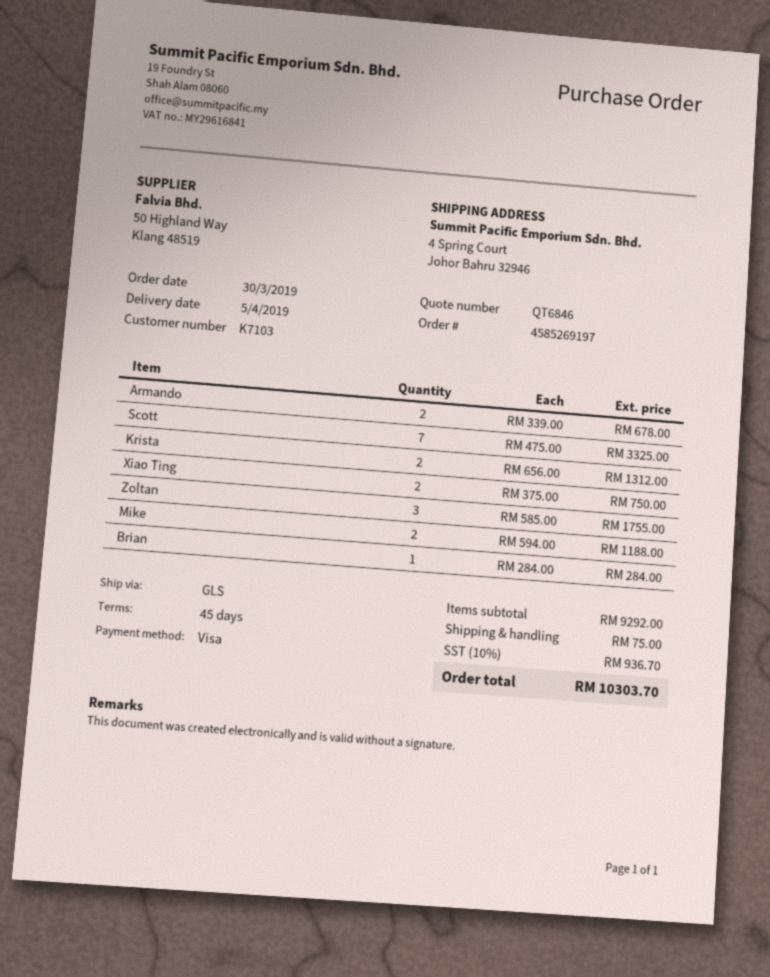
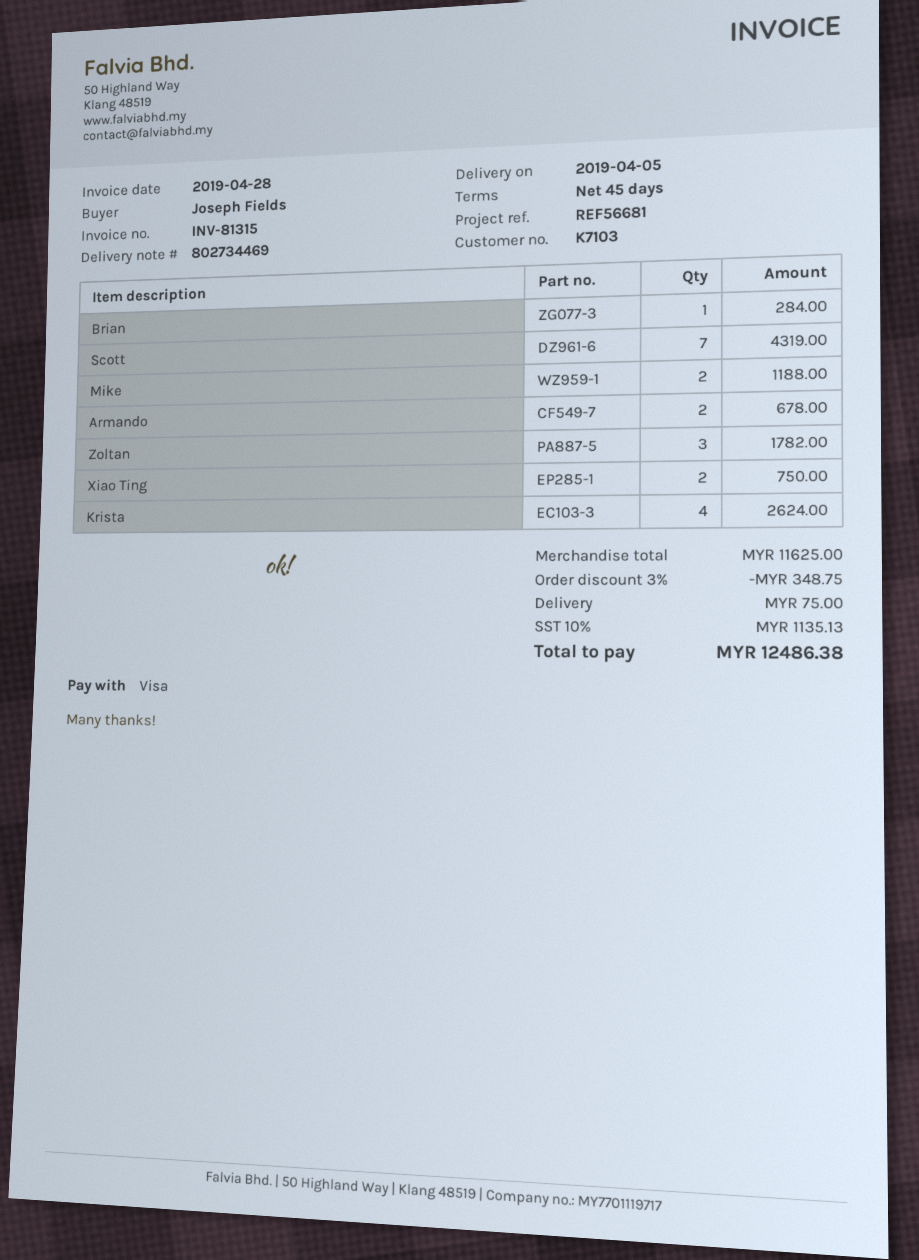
Scott: 7 for 3325.00 -> 7 for 4319.00
Krista: 2 for 1312.00 -> 4 for 2624.00
Zoltan: 3 for 1755.00 -> 3 for 1782.00
subtotal: 9292.00 -> 11625.00
discount: none -> 3% = 348.75
tax: 10% = 936.70 -> 10% = 1135.13
total: 10303.70 -> 12486.38

